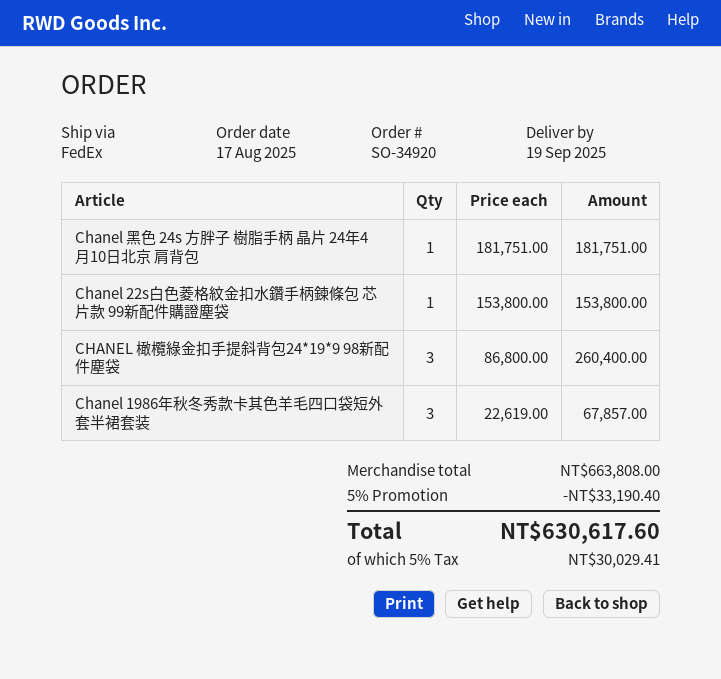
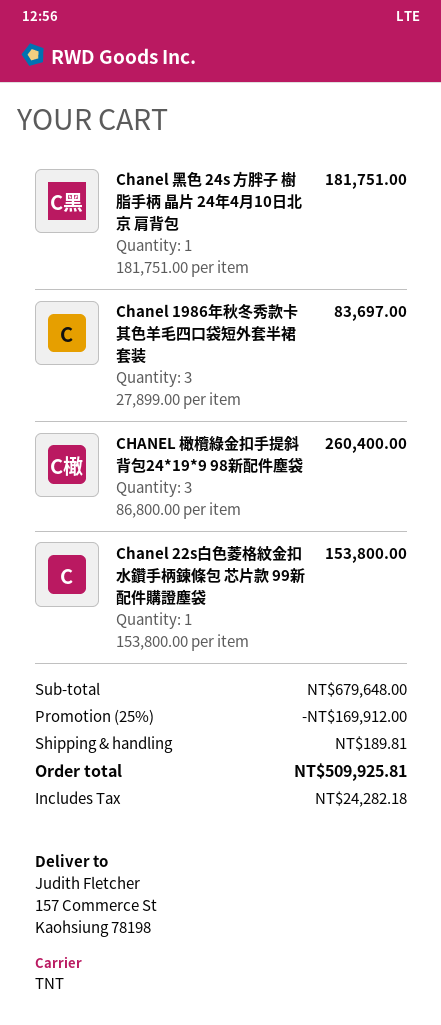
shipping method: FedEx -> TNT
Chanel 1986年秋冬秀款卡其色羊毛四口袋短外套半裙套装: 3 x 22619.00 = 67857.00 -> 3 x 27899.00 = 83697.00
subtotal: 663808.00 -> 679648.00
discount: 5% = 33190.40 -> 25% = 169912.00
shipping: none -> 189.81
tax: 30029.41 -> 24282.18
total: 630617.60 -> 509925.81

